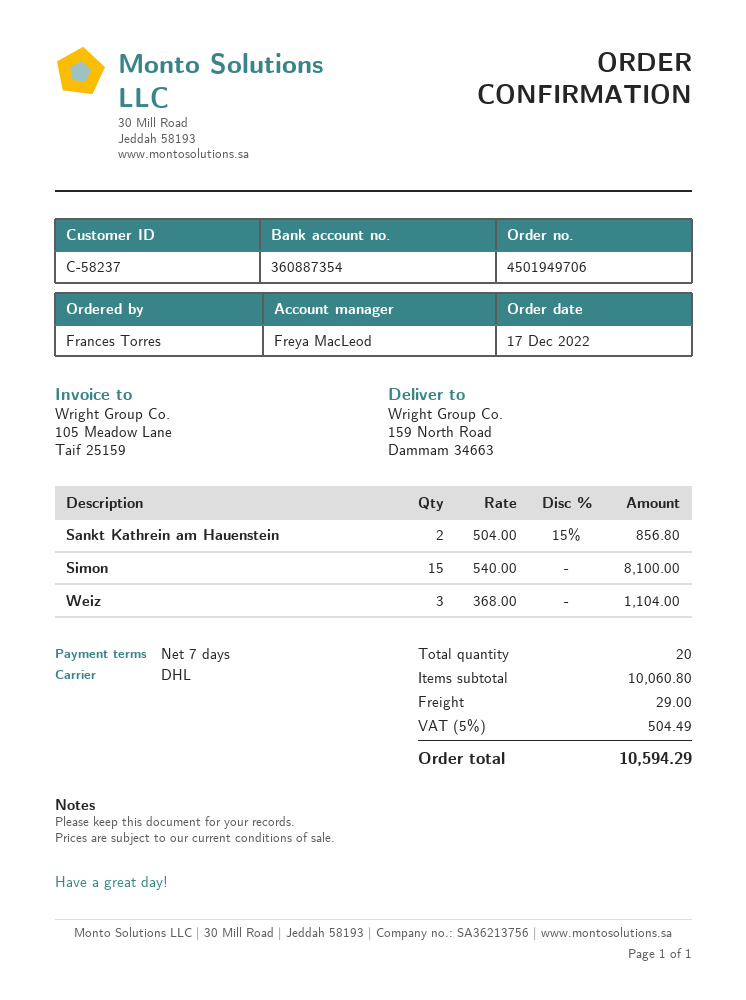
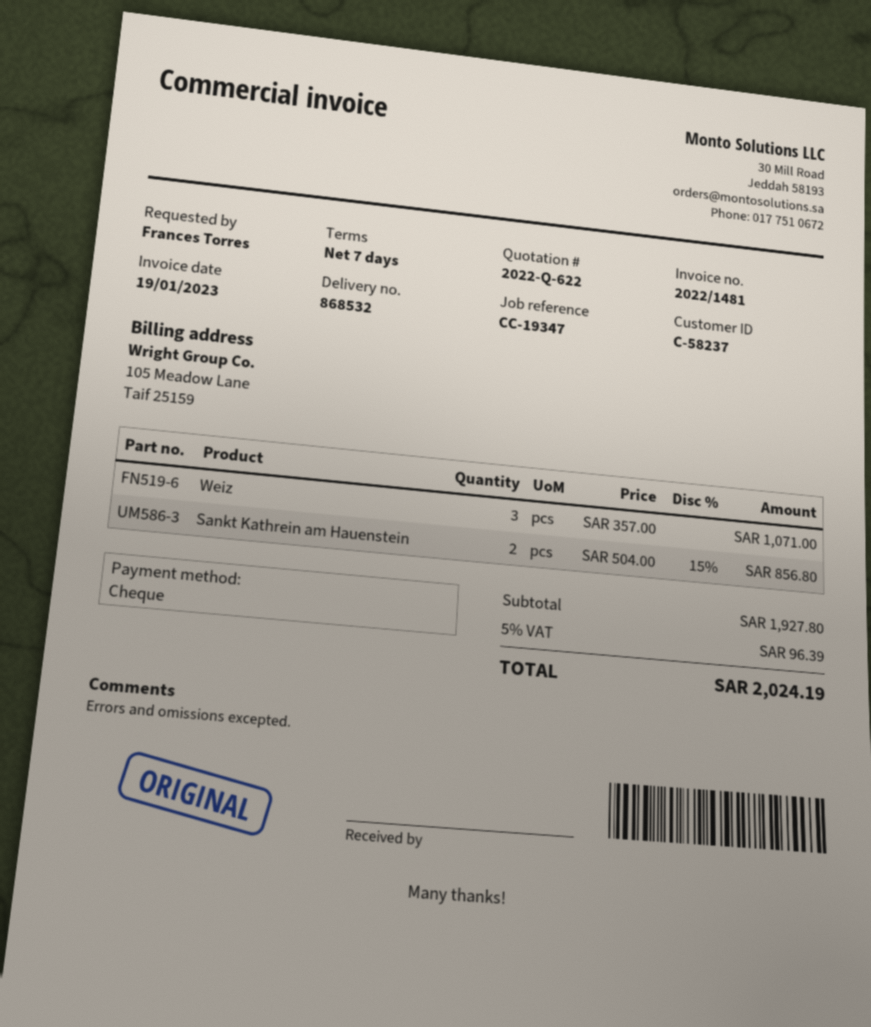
Simon: 15 x 540.00 = 8100.00 -> none
Weiz: 3 x 368.00 = 1104.00 -> 3 x 357.00 = 1071.00
subtotal: 10060.80 -> 1927.80
shipping: 29.00 -> none
tax: 5% = 504.49 -> 5% = 96.39
total: 10594.29 -> 2024.19

